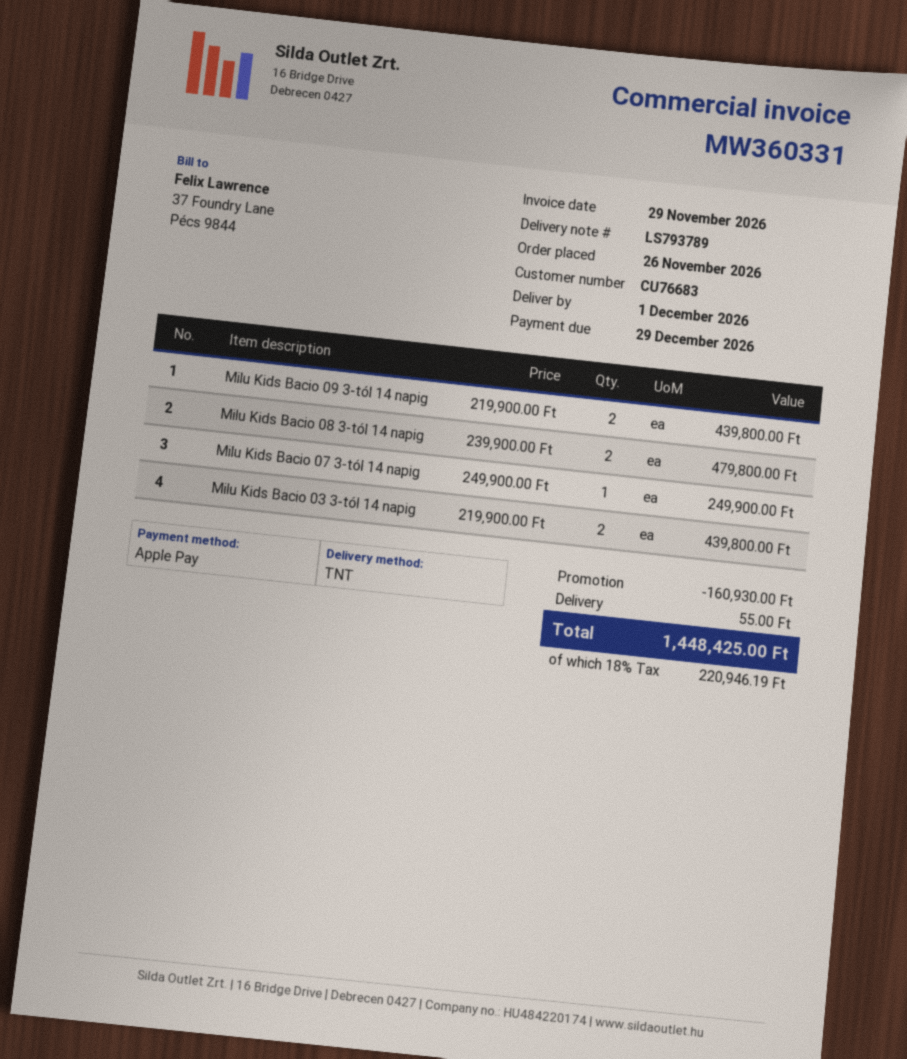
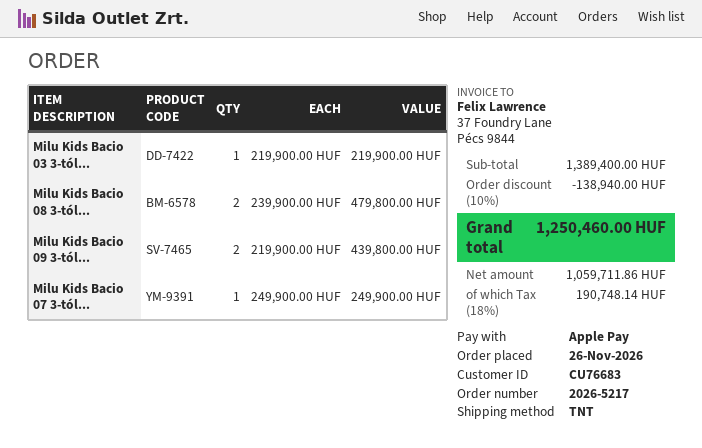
Milu Kids Bacio 03 3-tól 14 napig: 2 x 219900.00 = 439800.00 -> 1 x 219900.00 = 219900.00
discount: 160930.00 -> 138940.00
shipping: 55.00 -> none
tax: 18% = 220946.19 -> 18% = 190748.14
total: 1448425.00 -> 1250460.00

